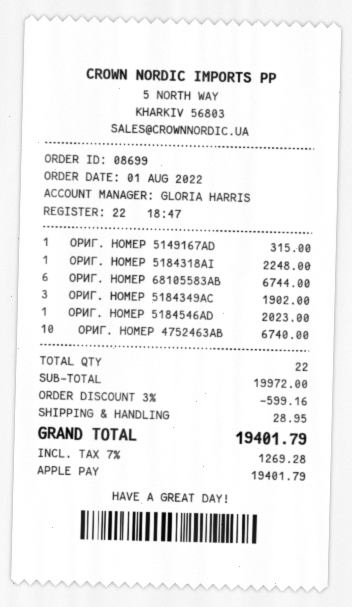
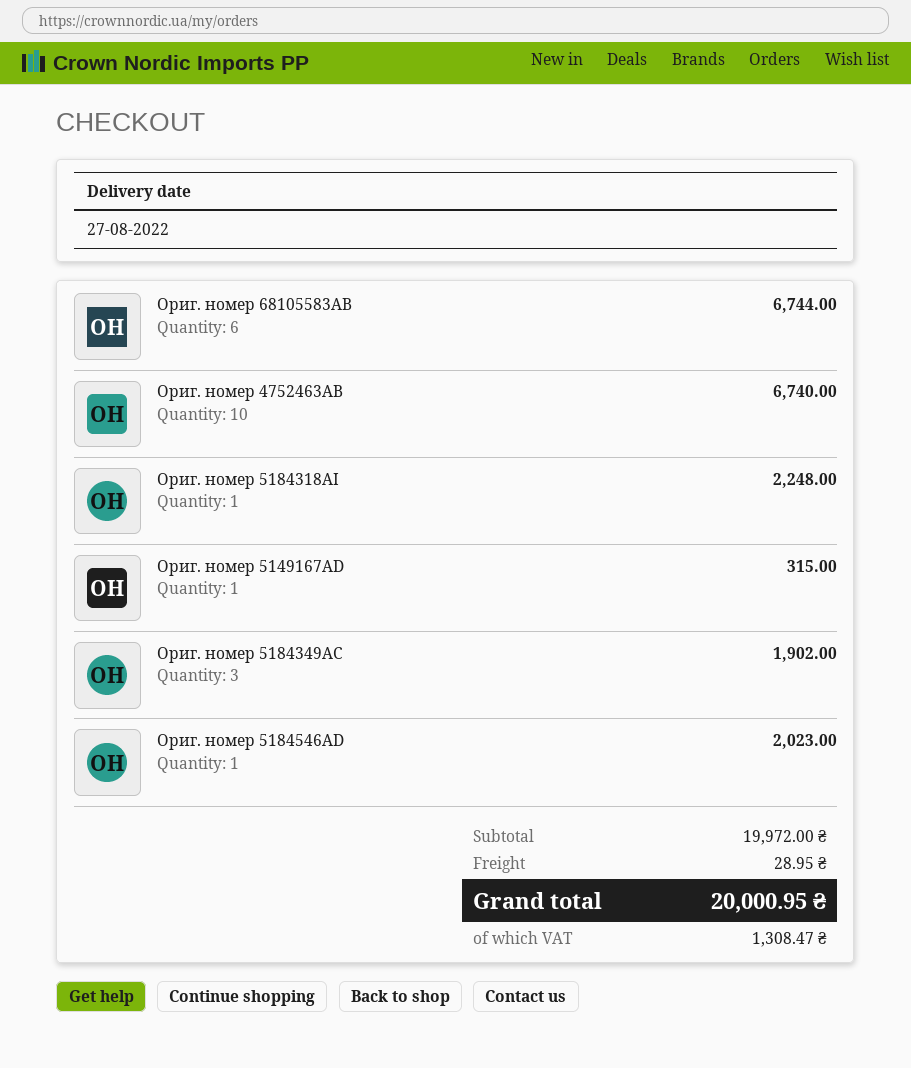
discount: 3% = 599.16 -> none
tax: 1269.28 -> 1308.47
total: 19401.79 -> 20000.95

